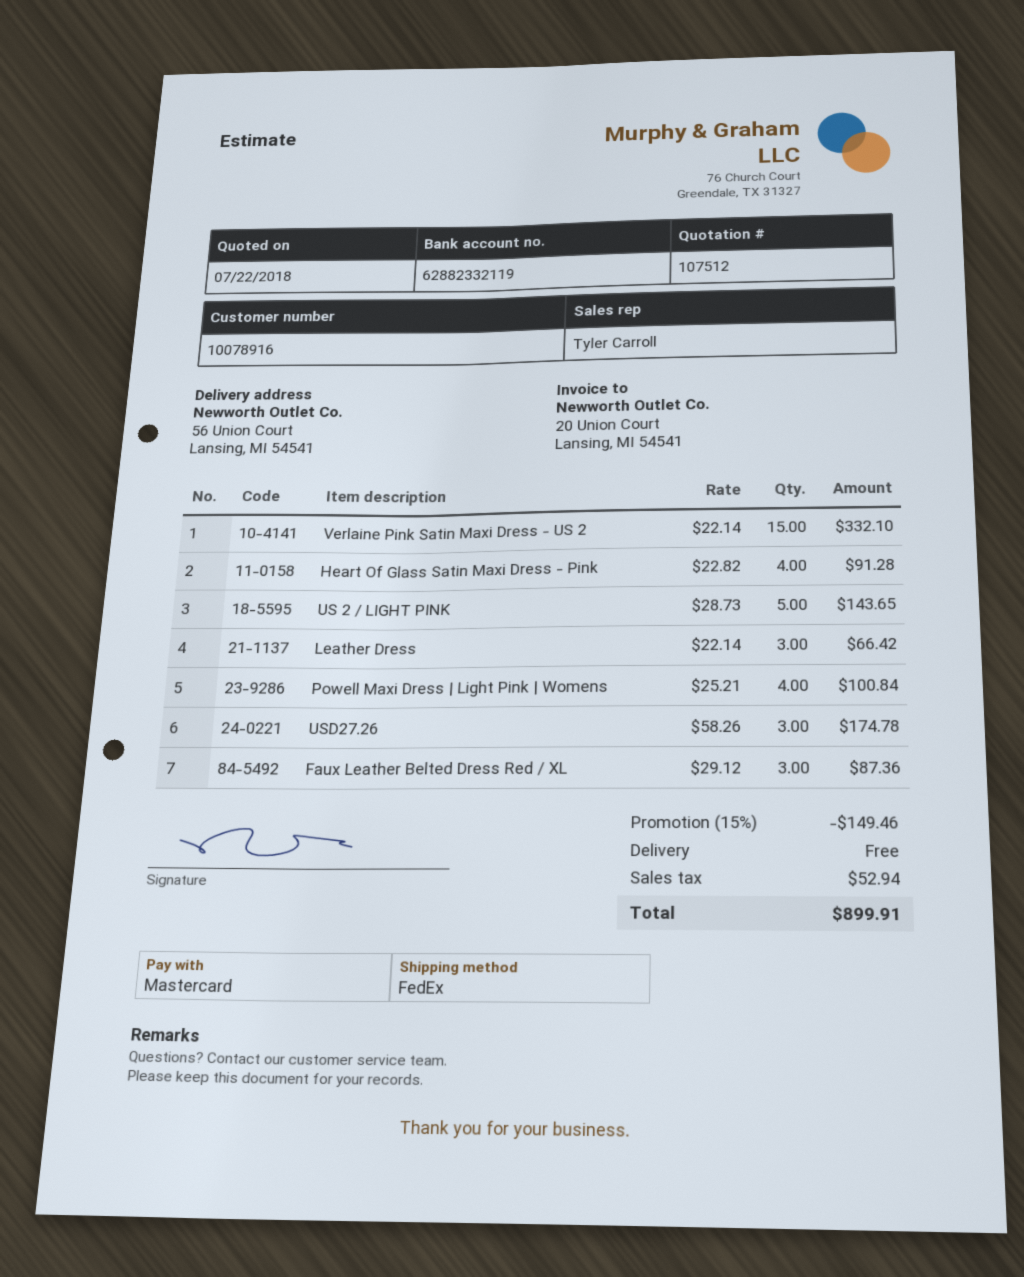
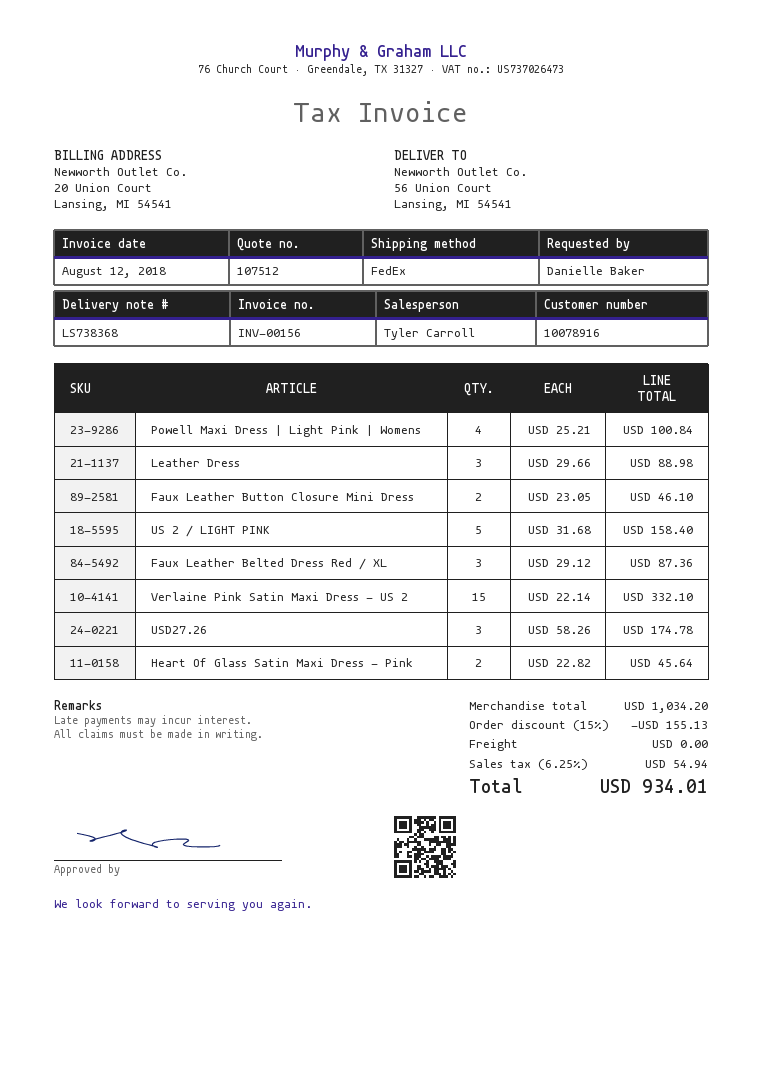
Heart Of Glass Satin Maxi Dress - Pink: 4 x 22.82 = 91.28 -> 2 x 22.82 = 45.64
US 2 / LIGHT PINK: 5 x 28.73 = 143.65 -> 5 x 31.68 = 158.40
Leather Dress: 3 x 22.14 = 66.42 -> 3 x 29.66 = 88.98
Faux Leather Button Closure Mini Dress: none -> 2 x 23.05 = 46.10
discount: 15% = 149.46 -> 15% = 155.13
tax: 52.94 -> 54.94
total: 899.91 -> 934.01

